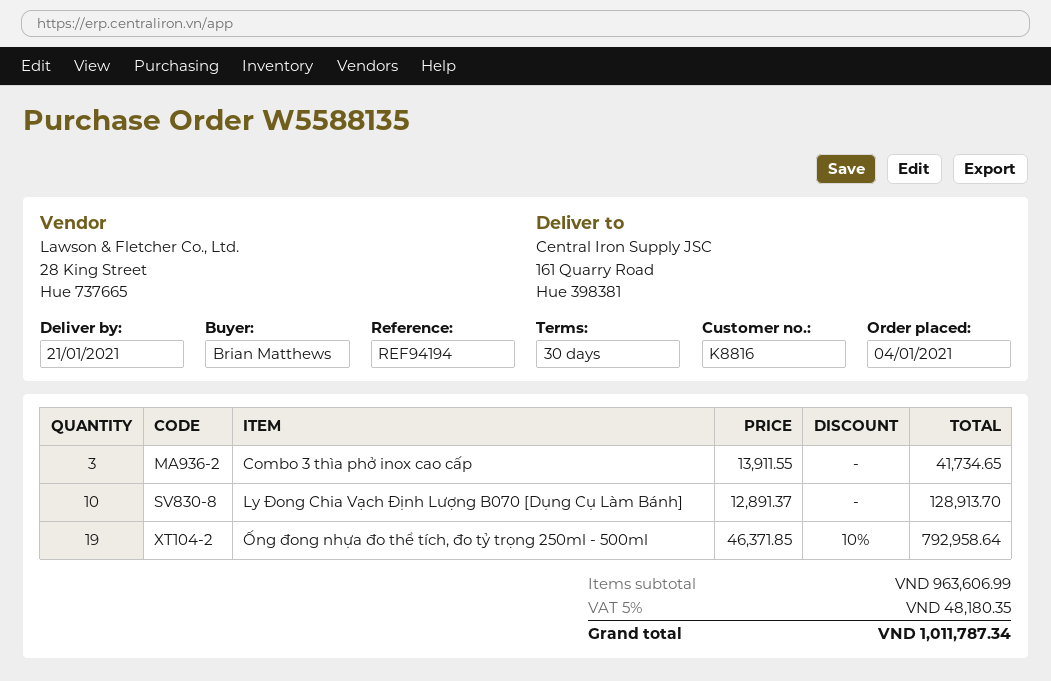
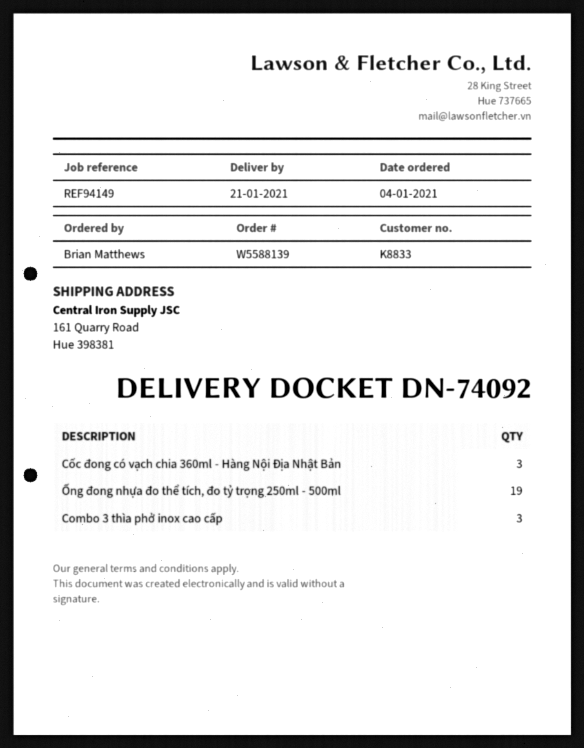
order number: W5588135 -> W5588139
customer number: K8816 -> K8833
reference: REF94194 -> REF94149
Ly Đong Chia Vạch Định Lượng B070 [Dụng Cụ Làm Bánh]: 10 -> none
Cốc đong có vạch chia 360ml - Hàng Nội Địa Nhật Bản: none -> 3

